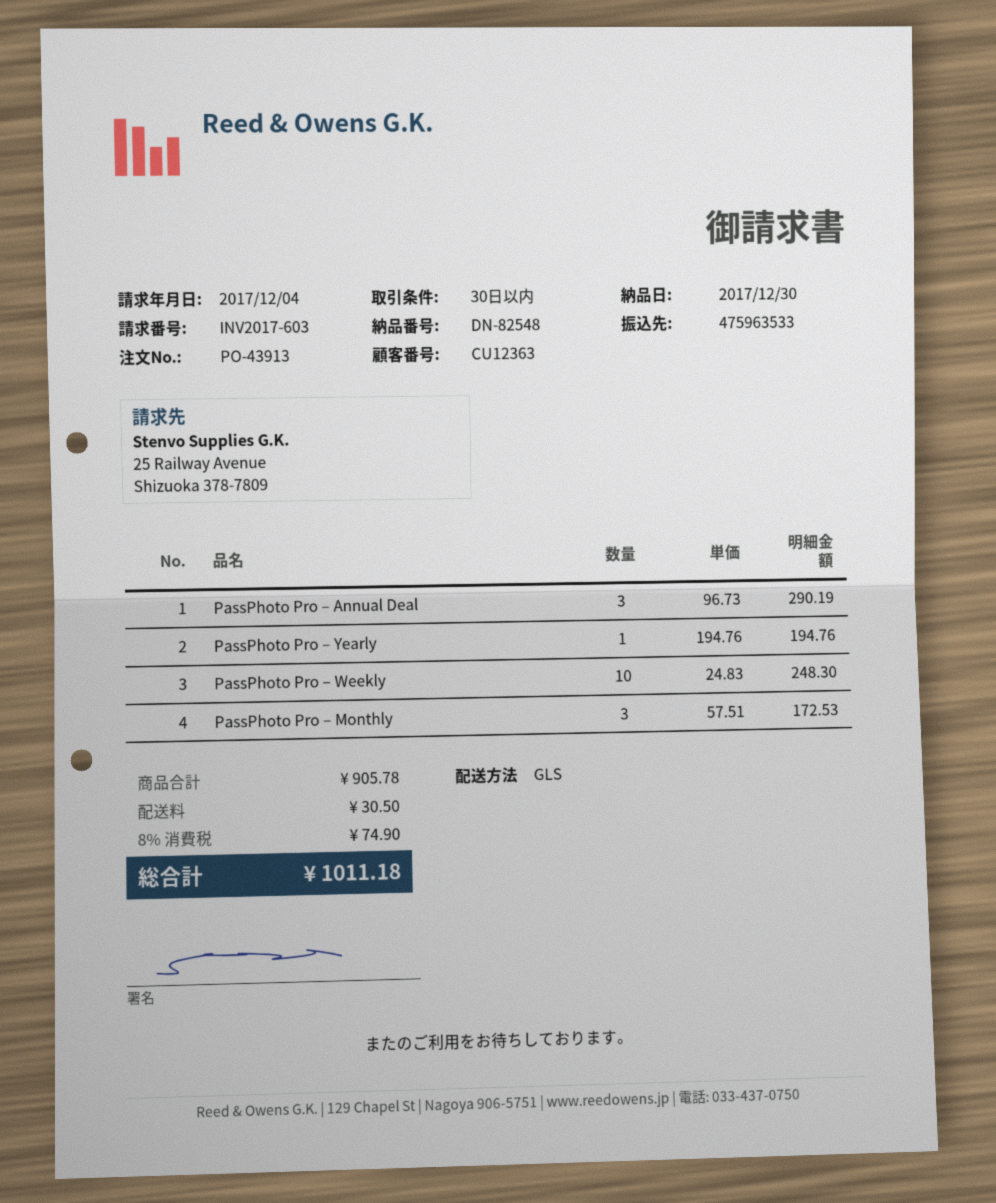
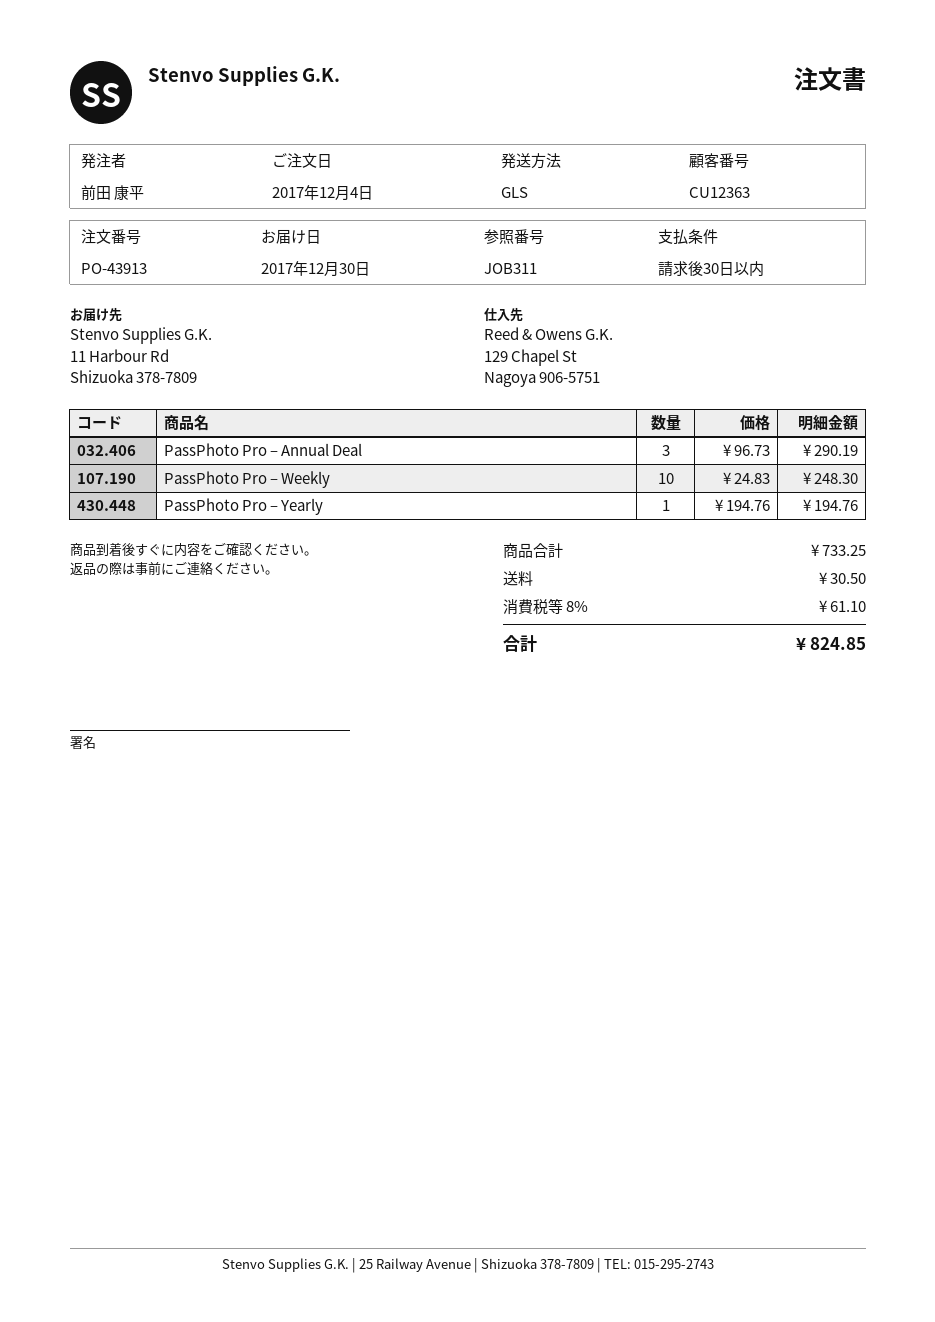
PassPhoto Pro – Monthly: 3 x 57.51 = 172.53 -> none
subtotal: 905.78 -> 733.25
tax: 8% = 74.90 -> 8% = 61.10
total: 1011.18 -> 824.85

